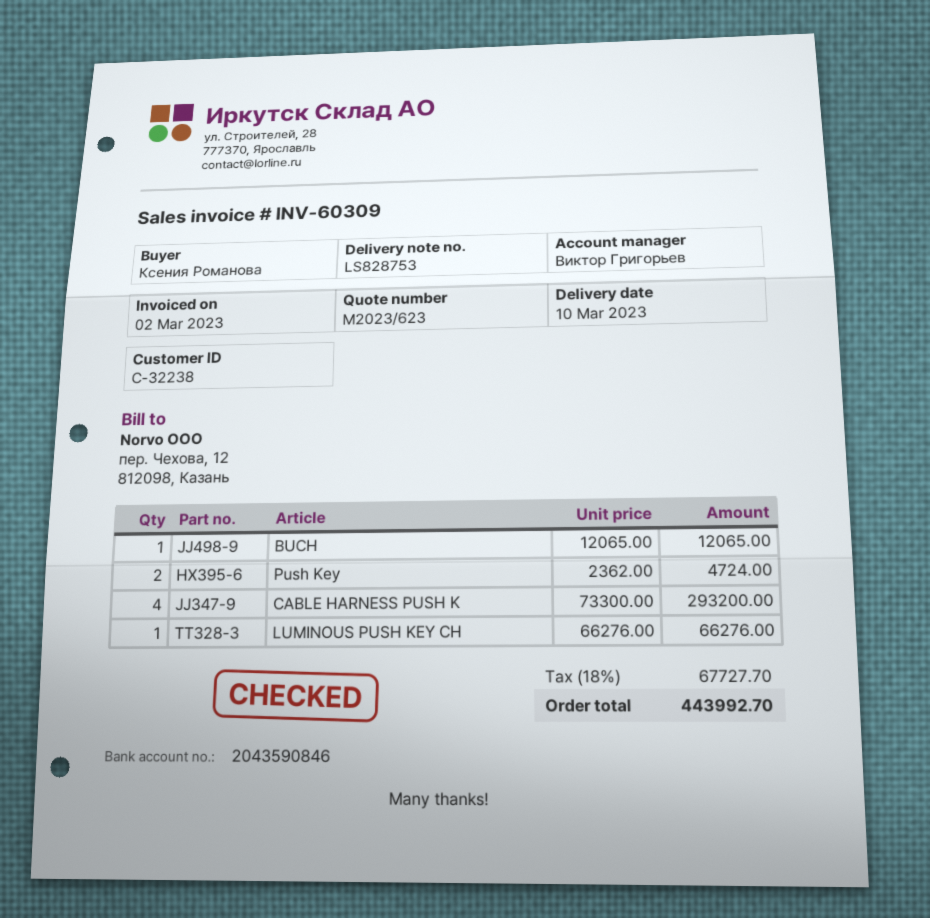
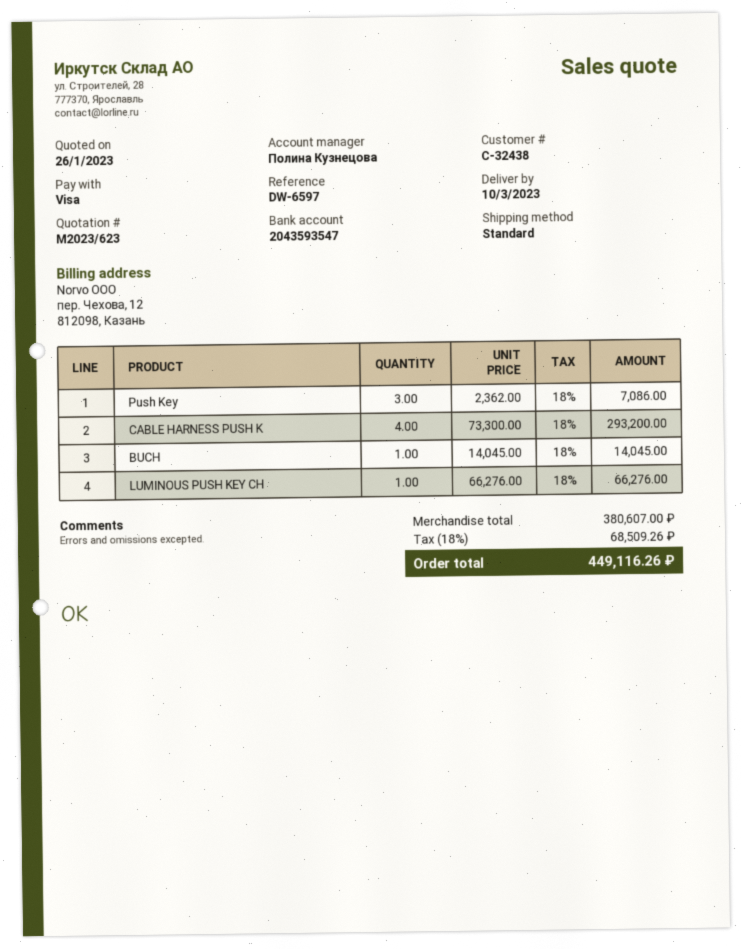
customer number: C-32238 -> C-32438
sales rep: Виктор Григорьев -> Полина Кузнецова
bank account: 2043590846 -> 2043593547
BUCH: 1 x 12065.00 = 12065.00 -> 1 x 14045.00 = 14045.00
Push Key: 2 x 2362.00 = 4724.00 -> 3 x 2362.00 = 7086.00
tax: 18% = 67727.70 -> 18% = 68509.26
total: 443992.70 -> 449116.26

